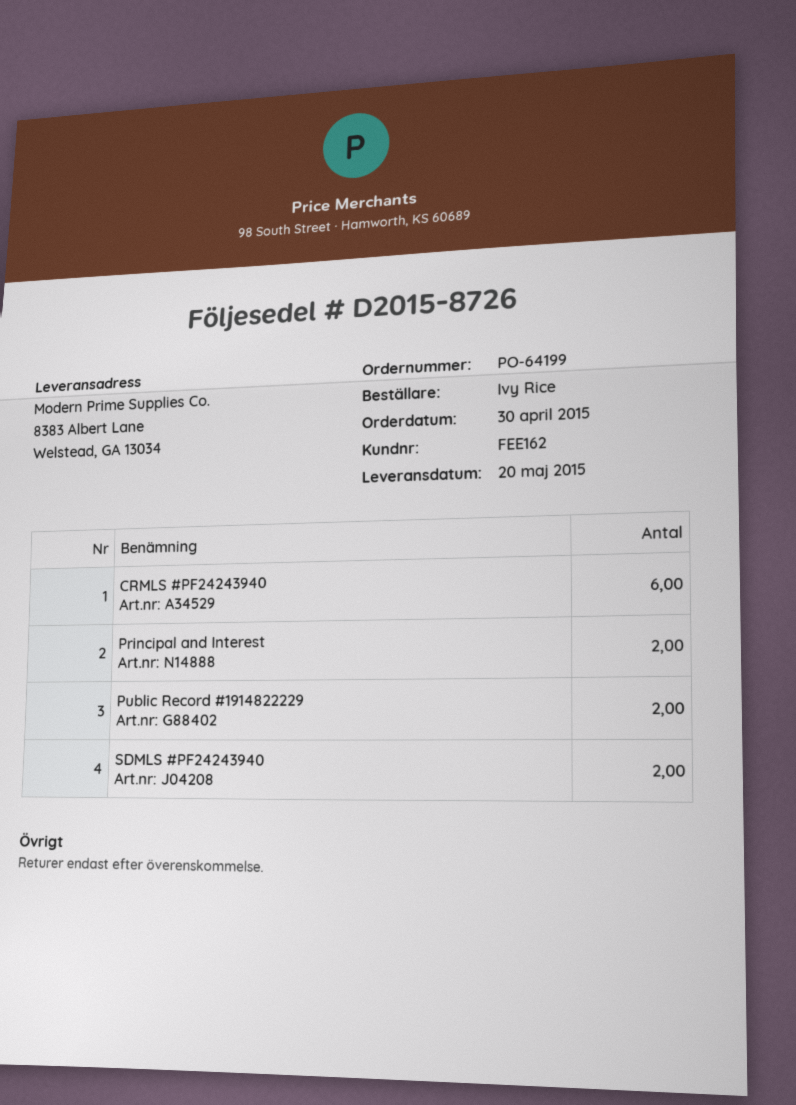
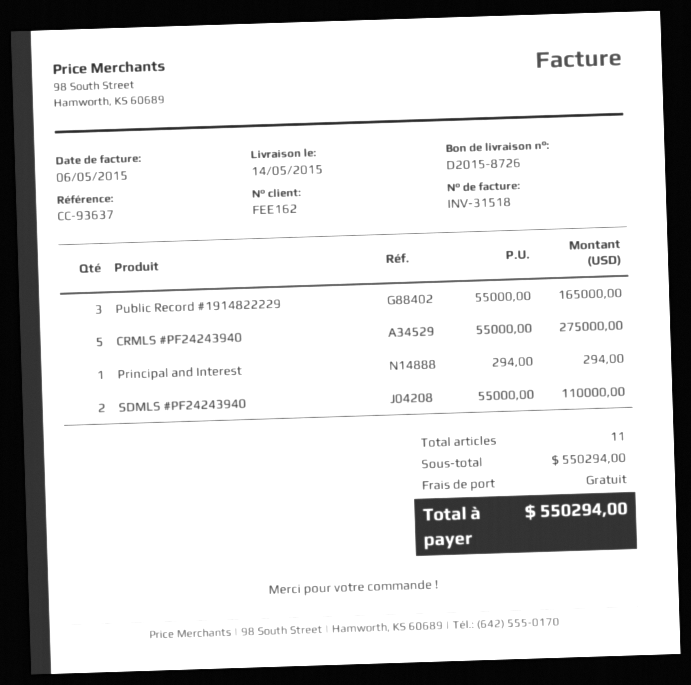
delivery date: 2015-05-20 -> 2015-05-14
CRMLS #PF24243940: 6 -> 5
Principal and Interest: 2 -> 1
Public Record #1914822229: 2 -> 3

